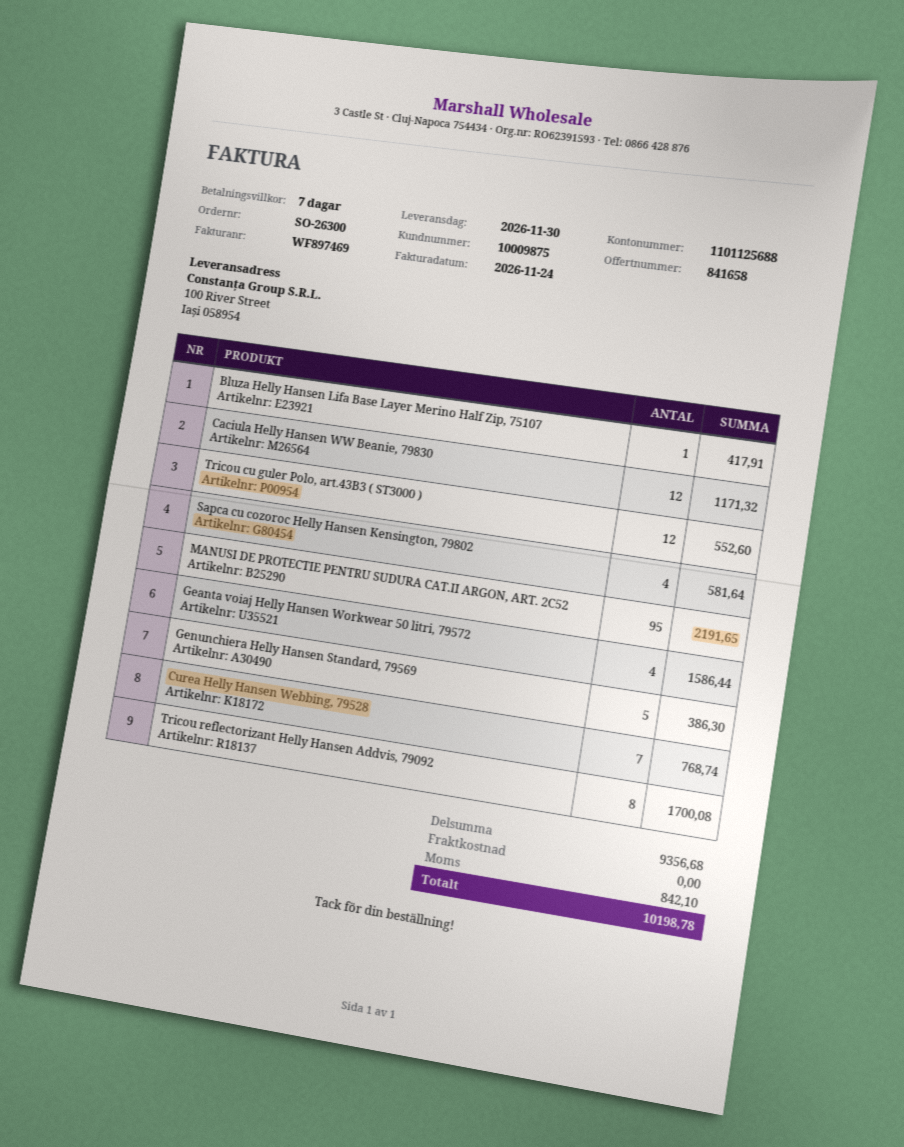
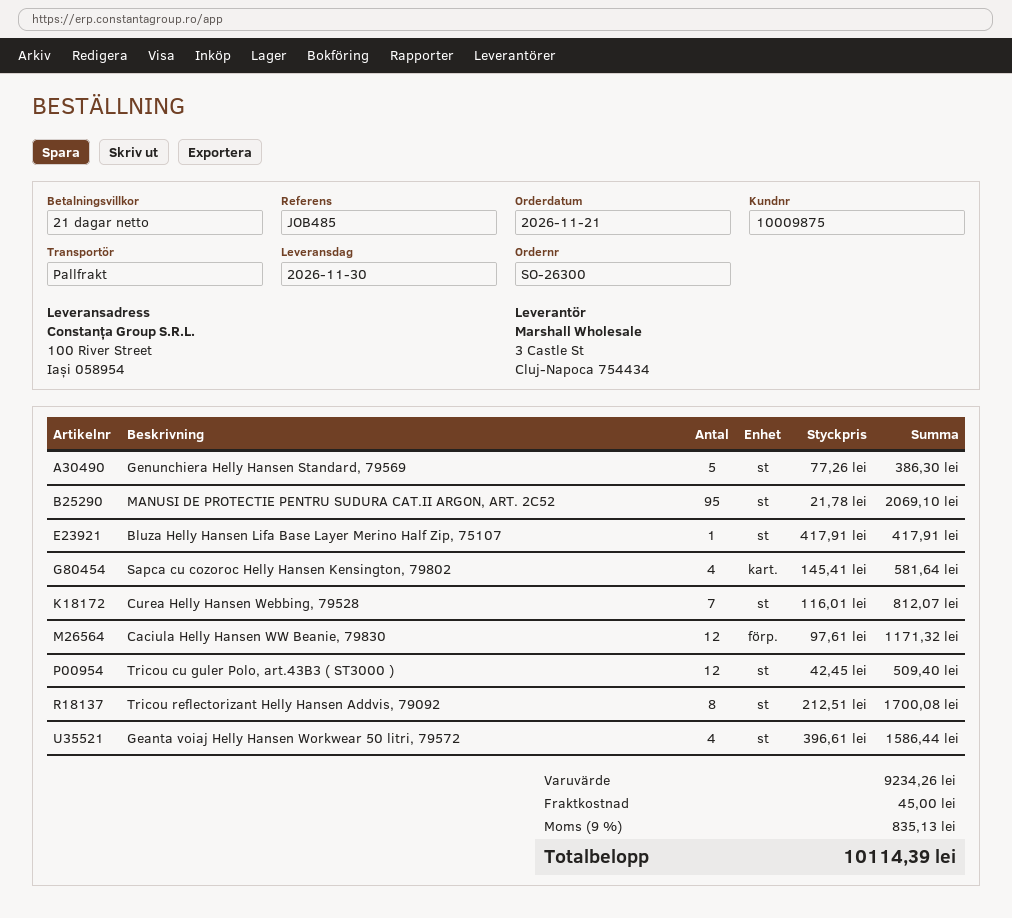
payment terms: 7 days -> 21 days
Tricou cu guler Polo, art.43B3 ( ST3000 ): 12 for 552.60 -> 12 for 509.40
MANUSI DE PROTECTIE PENTRU SUDURA CAT.II ARGON, ART. 2C52: 95 for 2191.65 -> 95 for 2069.10
Curea Helly Hansen Webbing, 79528: 7 for 768.74 -> 7 for 812.07
subtotal: 9356.68 -> 9234.26
shipping: 0.00 -> 45.00
tax: 842.10 -> 835.13
total: 10198.78 -> 10114.39

